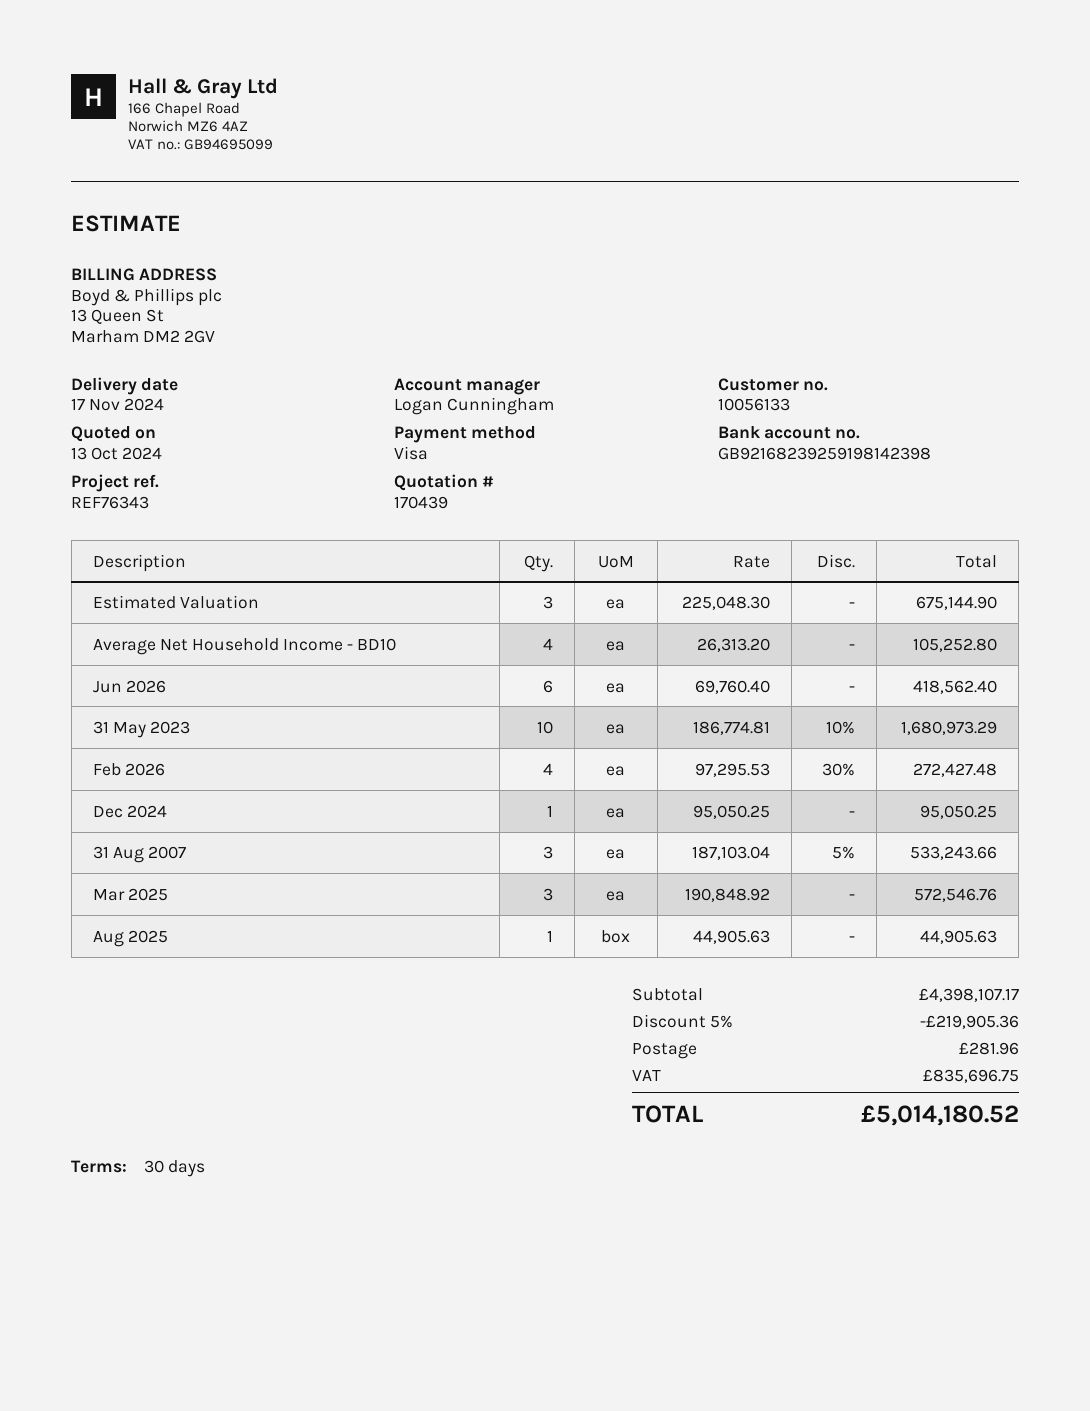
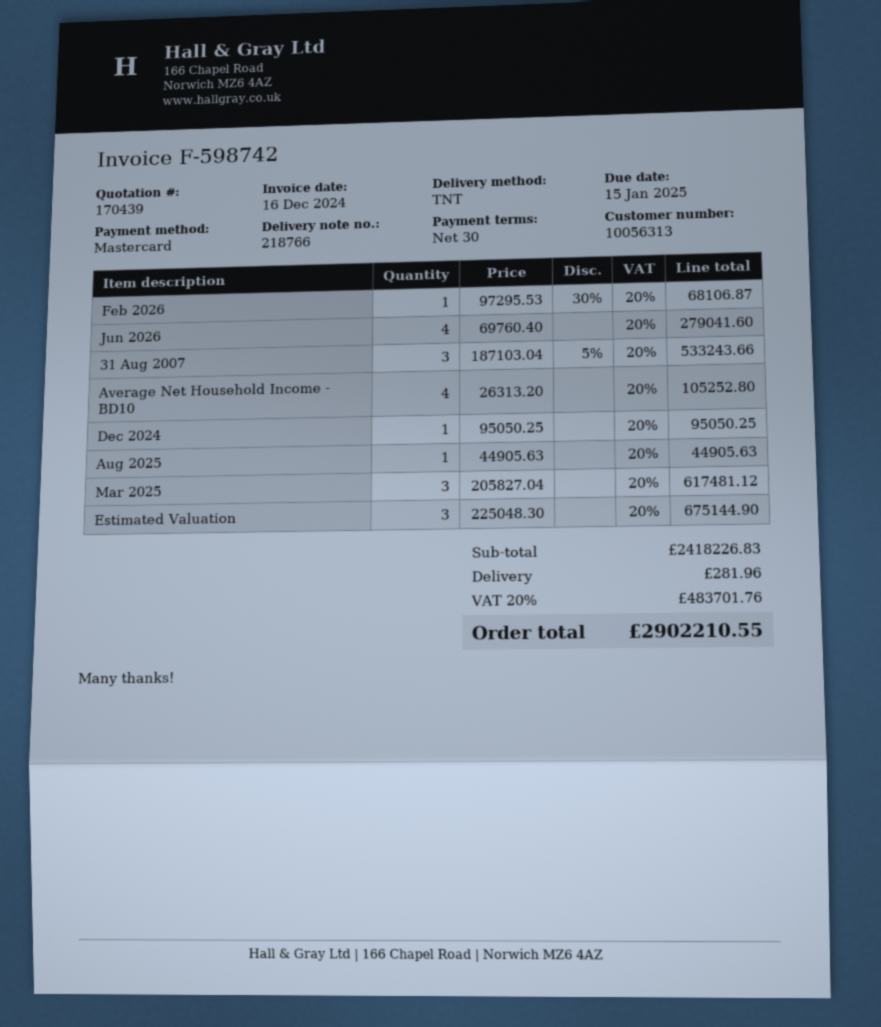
customer number: 10056133 -> 10056313
payment method: Visa -> Mastercard
Jun 2026: 6 x 69760.40 = 418562.40 -> 4 x 69760.40 = 279041.60
31 May 2023: 10 x 186774.81 - 10% = 1680973.29 -> none
Feb 2026: 4 x 97295.53 - 30% = 272427.48 -> 1 x 97295.53 - 30% = 68106.87
Mar 2025: 3 x 190848.92 = 572546.76 -> 3 x 205827.04 = 617481.12
subtotal: 4398107.17 -> 2418226.83
discount: 5% = 219905.36 -> none
tax: 835696.75 -> 483701.76
total: 5014180.52 -> 2902210.55

